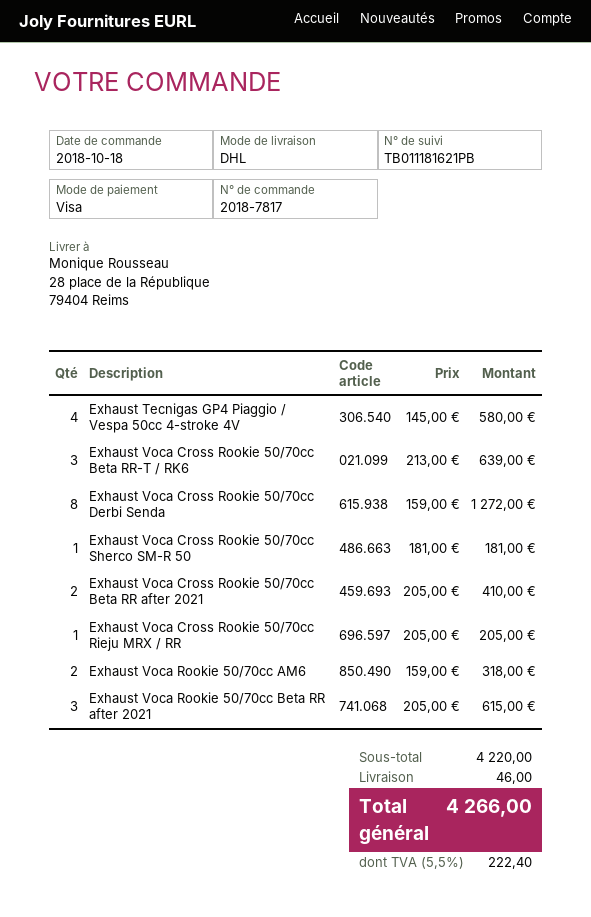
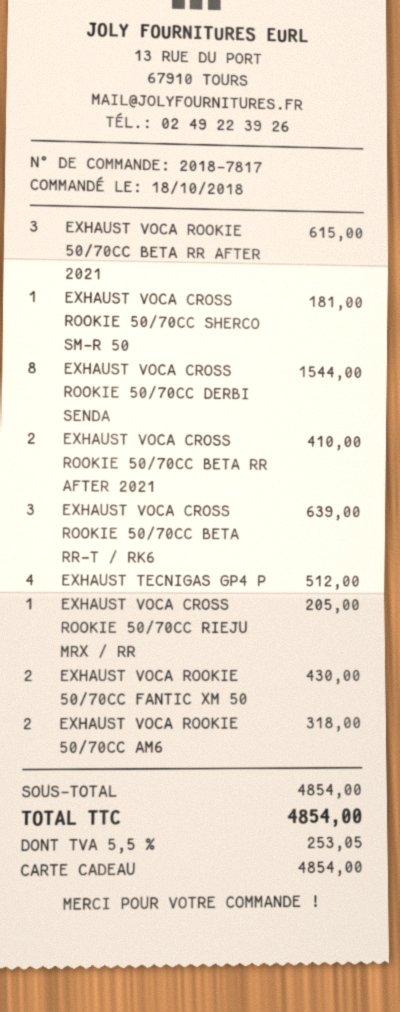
payment method: Visa -> gift card
Exhaust Tecnigas GP4 Piaggio / Vespa 50cc 4-stroke 4V: 4 for 580.00 -> 4 for 512.00
Exhaust Voca Cross Rookie 50/70cc Derbi Senda: 8 for 1272.00 -> 8 for 1544.00
EXHAUST VOCA ROOKIE 50/70CC FANTIC XM 50: none -> 2 for 430.00
subtotal: 4220.00 -> 4854.00
shipping: 46.00 -> none
tax: 5.5% = 222.40 -> 5.5% = 253.05
total: 4266.00 -> 4854.00

